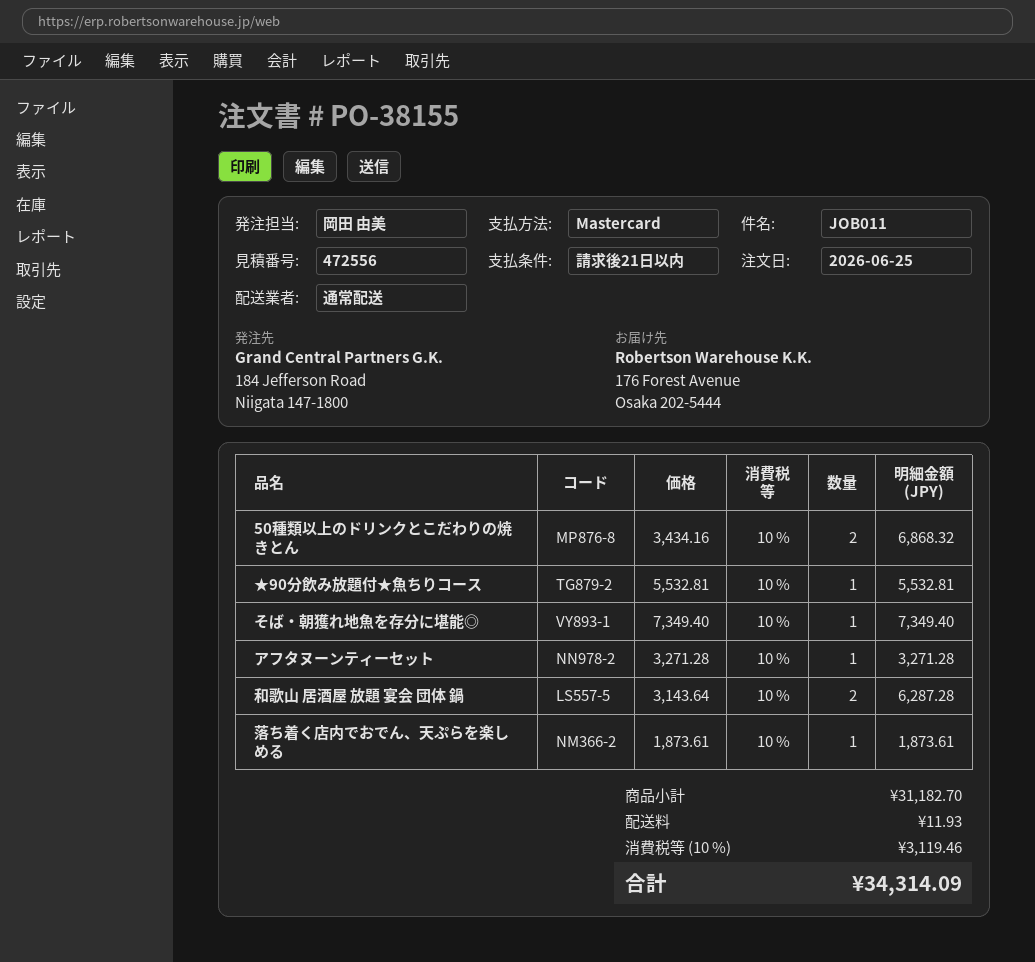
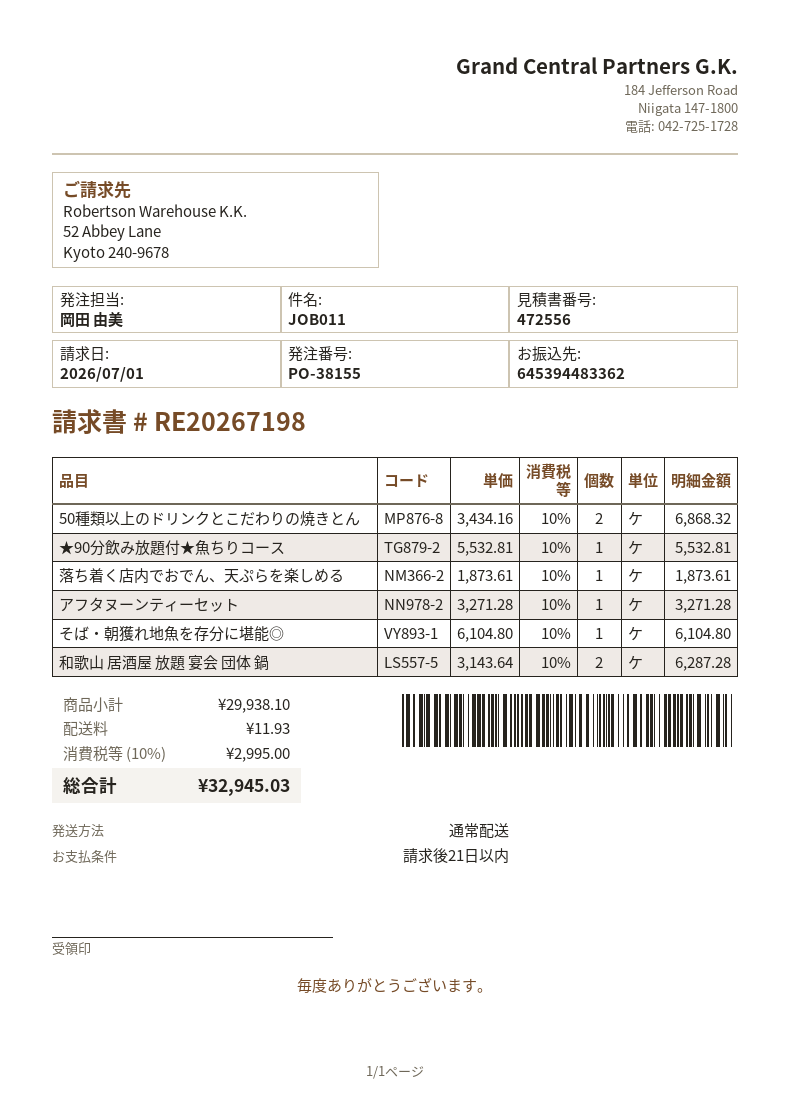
そば・朝獲れ地魚を存分に堪能◎: 1 x 7349.40 = 7349.40 -> 1 x 6104.80 = 6104.80
subtotal: 31182.70 -> 29938.10
tax: 10% = 3119.46 -> 10% = 2995.00
total: 34314.09 -> 32945.03

